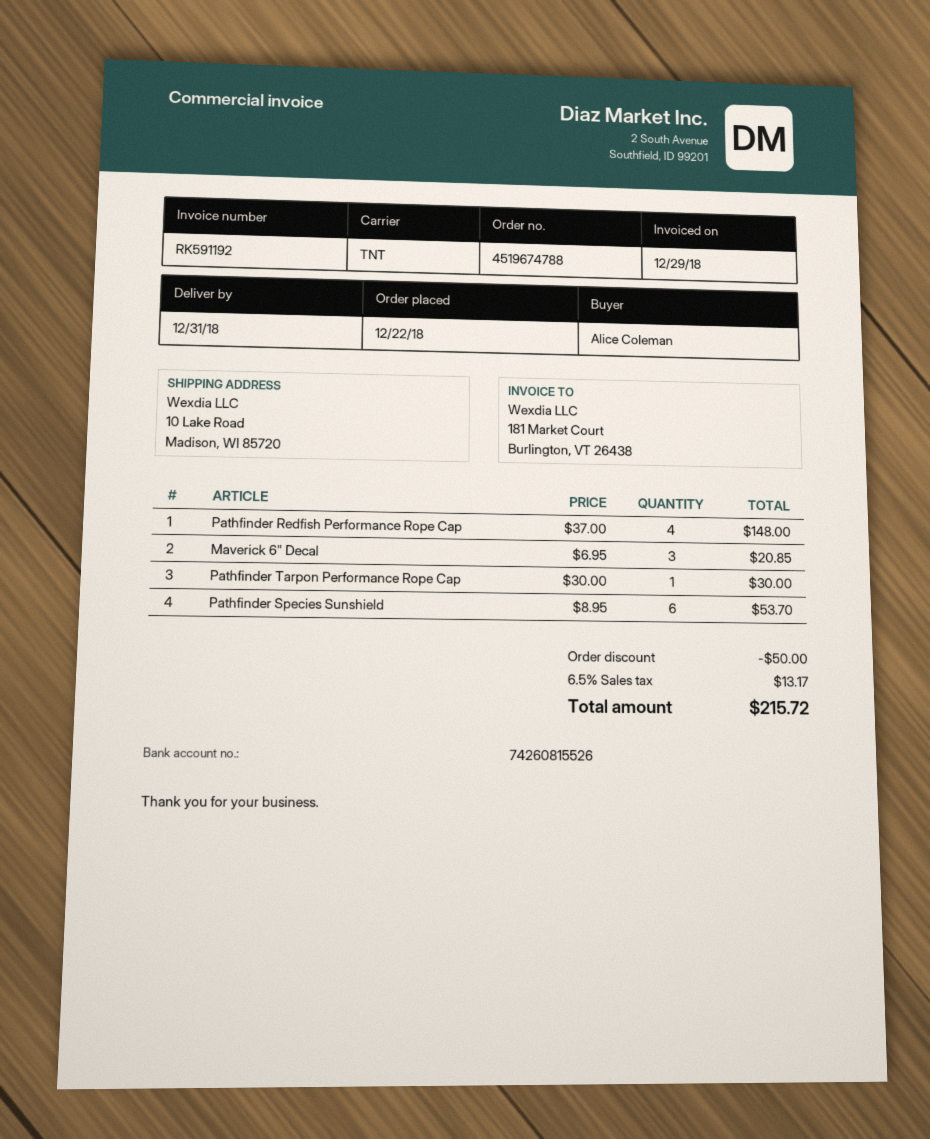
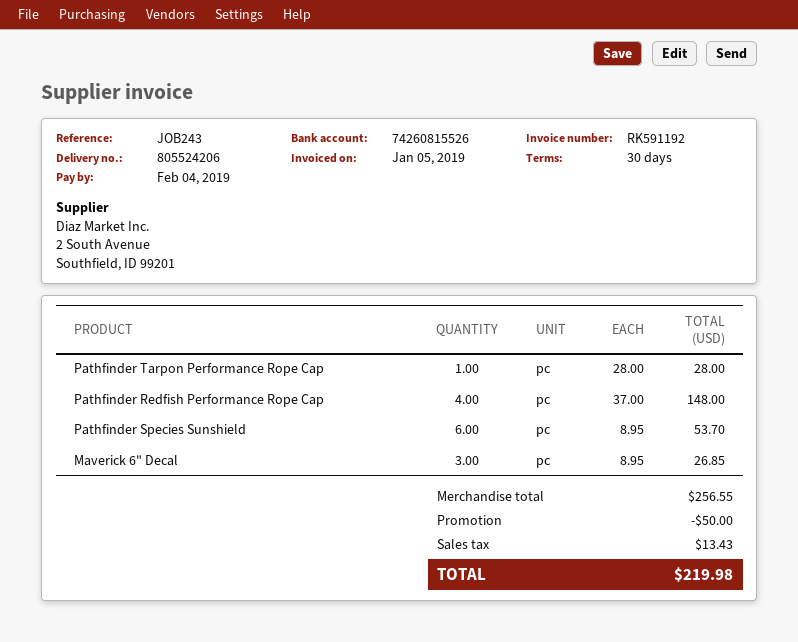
invoice date: 2018-12-29 -> 2019-01-05
Maverick 6" Decal: 3 x 6.95 = 20.85 -> 3 x 8.95 = 26.85
Pathfinder Tarpon Performance Rope Cap: 1 x 30.00 = 30.00 -> 1 x 28.00 = 28.00
tax: 13.17 -> 13.43
total: 215.72 -> 219.98

